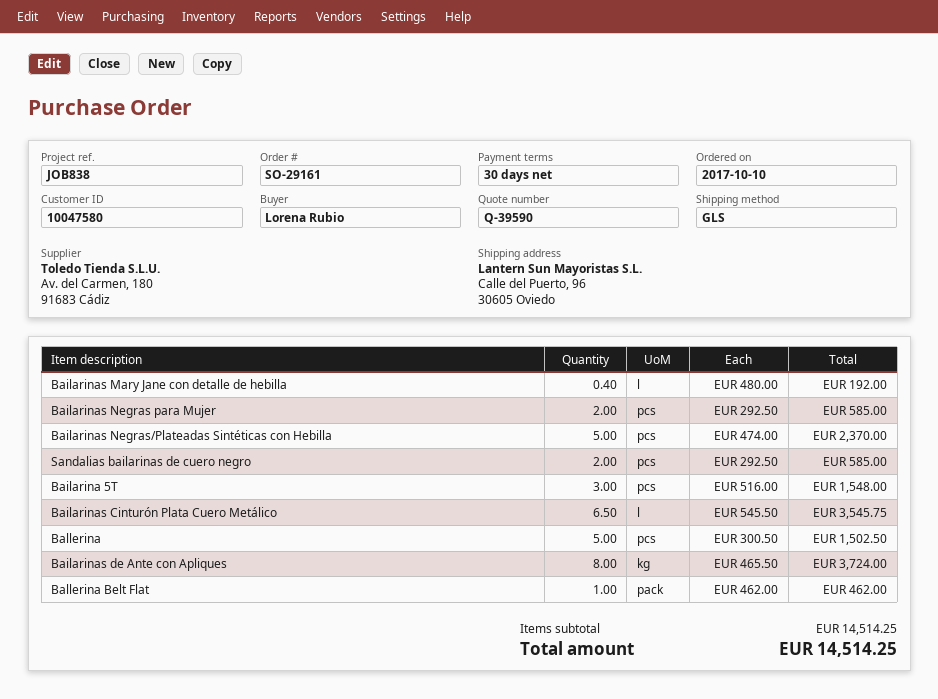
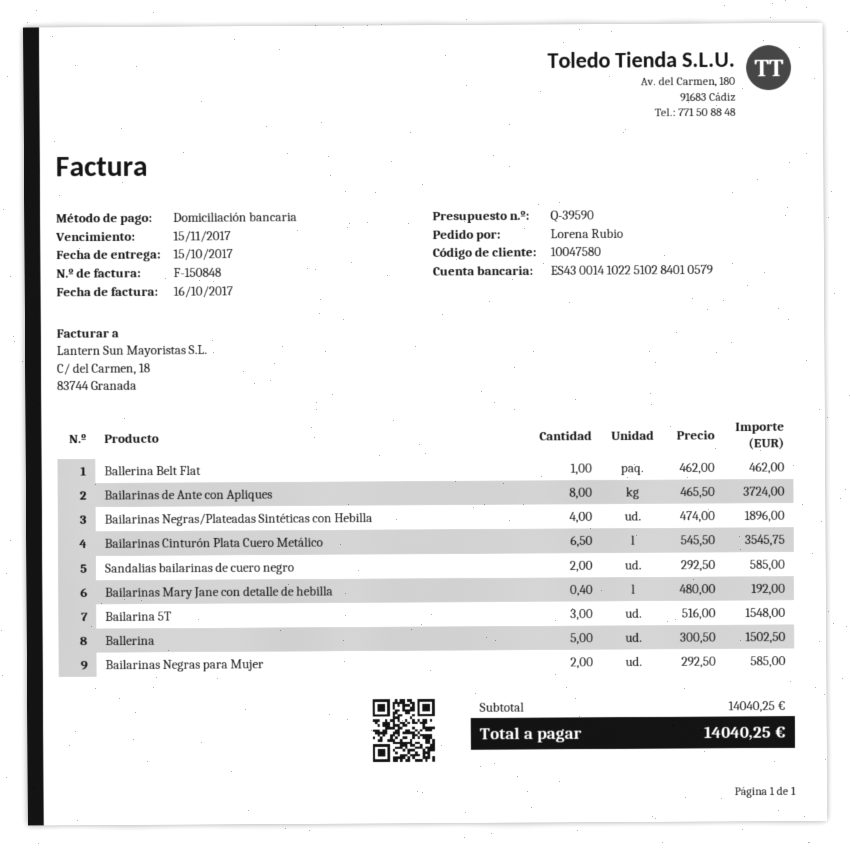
Bailarinas Negras/Plateadas Sintéticas con Hebilla: 5 x 474.00 = 2370.00 -> 4 x 474.00 = 1896.00
subtotal: 14514.25 -> 14040.25
total: 14514.25 -> 14040.25

